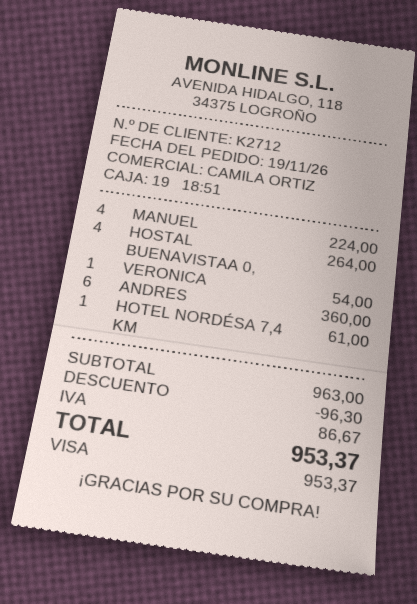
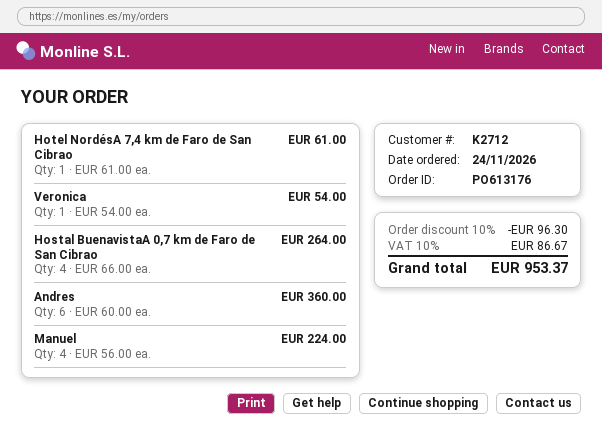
order date: 2026-11-19 -> 2026-11-24

